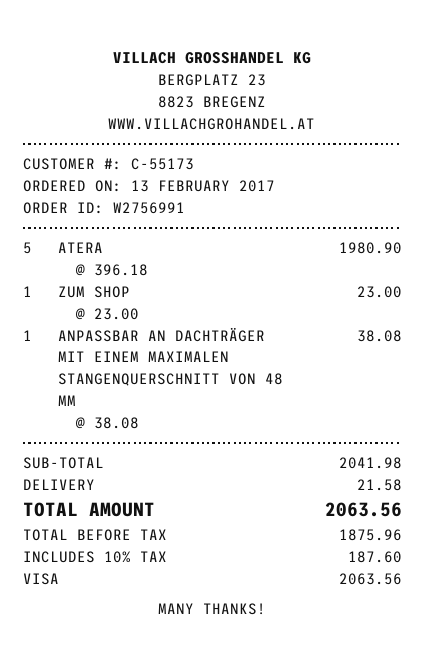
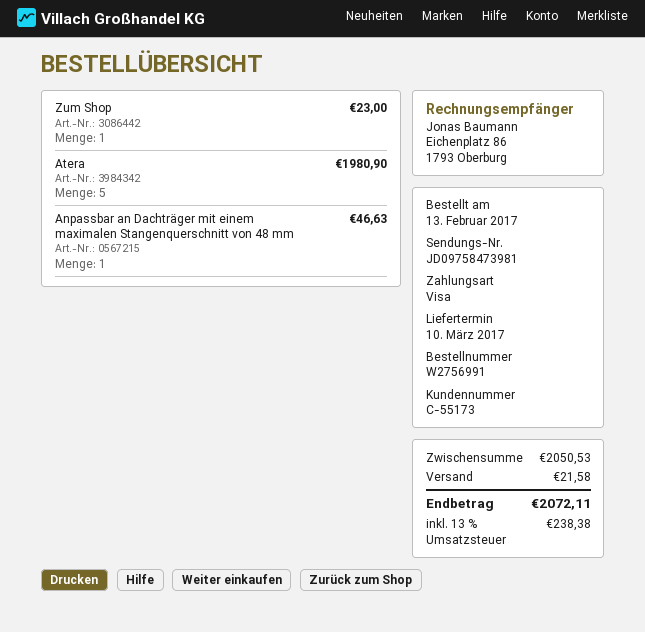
ANPASSBAR AN DACHTRÄGER MIT EINEM MAXIMALEN STANGENQUERSCHNITT VON 48 MM: 1 for 38.08 -> 1 for 46.63
subtotal: 2041.98 -> 2050.53
tax: 10% = 187.60 -> 13% = 238.38
total: 2063.56 -> 2072.11

